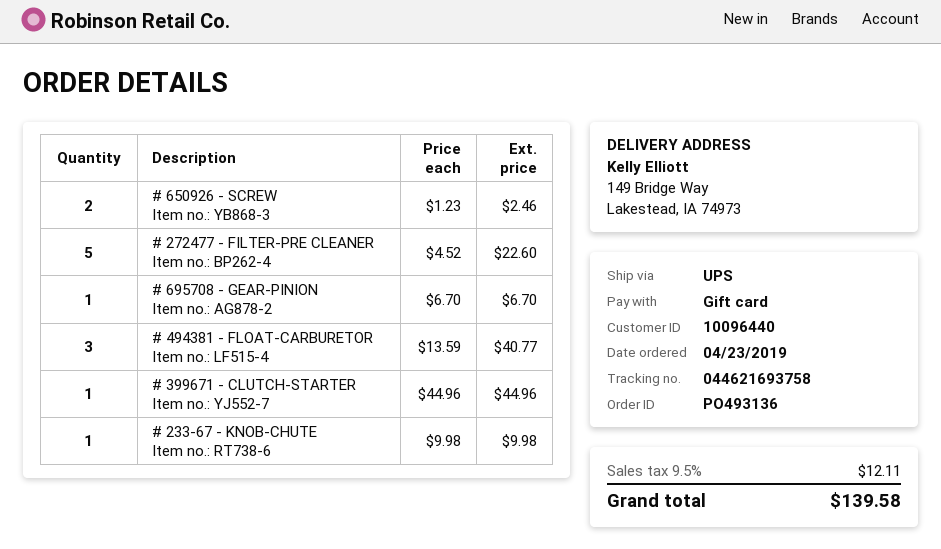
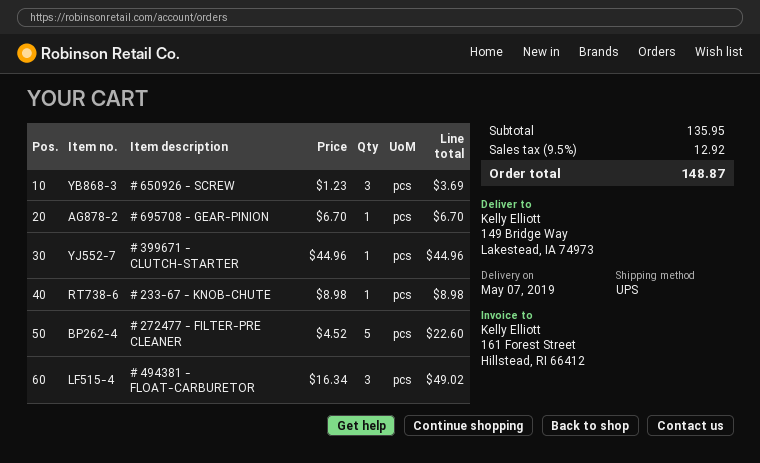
# 650926 - SCREW: 2 x 1.23 = 2.46 -> 3 x 1.23 = 3.69
# 494381 - FLOAT-CARBURETOR: 3 x 13.59 = 40.77 -> 3 x 16.34 = 49.02
# 233-67 - KNOB-CHUTE: 1 x 9.98 = 9.98 -> 1 x 8.98 = 8.98
tax: 9.5% = 12.11 -> 9.5% = 12.92
total: 139.58 -> 148.87

